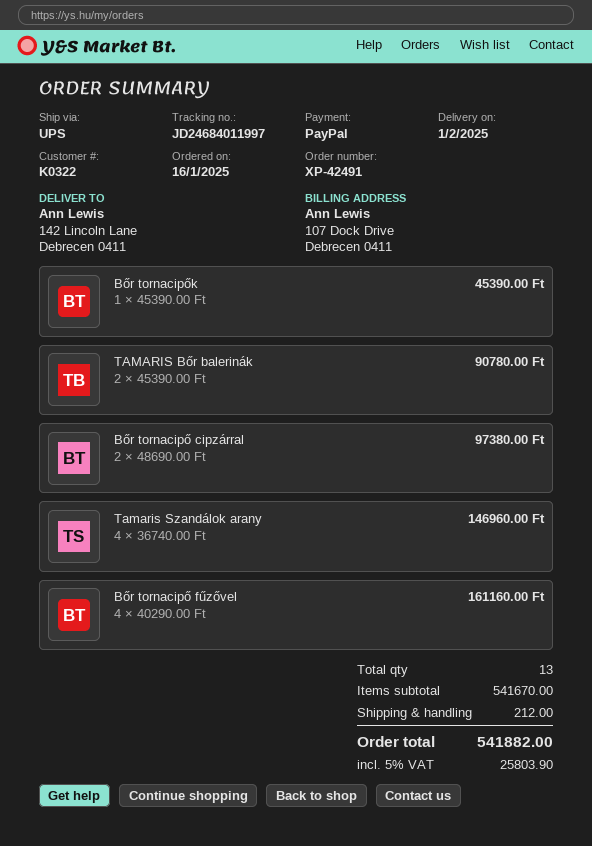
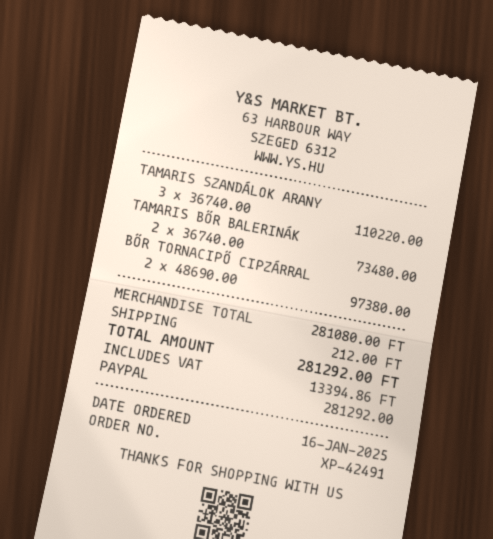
Bőr tornacipők: 1 x 45390.00 = 45390.00 -> none
TAMARIS Bőr balerinák: 2 x 45390.00 = 90780.00 -> 2 x 36740.00 = 73480.00
Tamaris Szandálok arany: 4 x 36740.00 = 146960.00 -> 3 x 36740.00 = 110220.00
Bőr tornacipő fűzővel: 4 x 40290.00 = 161160.00 -> none
subtotal: 541670.00 -> 281080.00
tax: 25803.90 -> 13394.86
total: 541882.00 -> 281292.00

